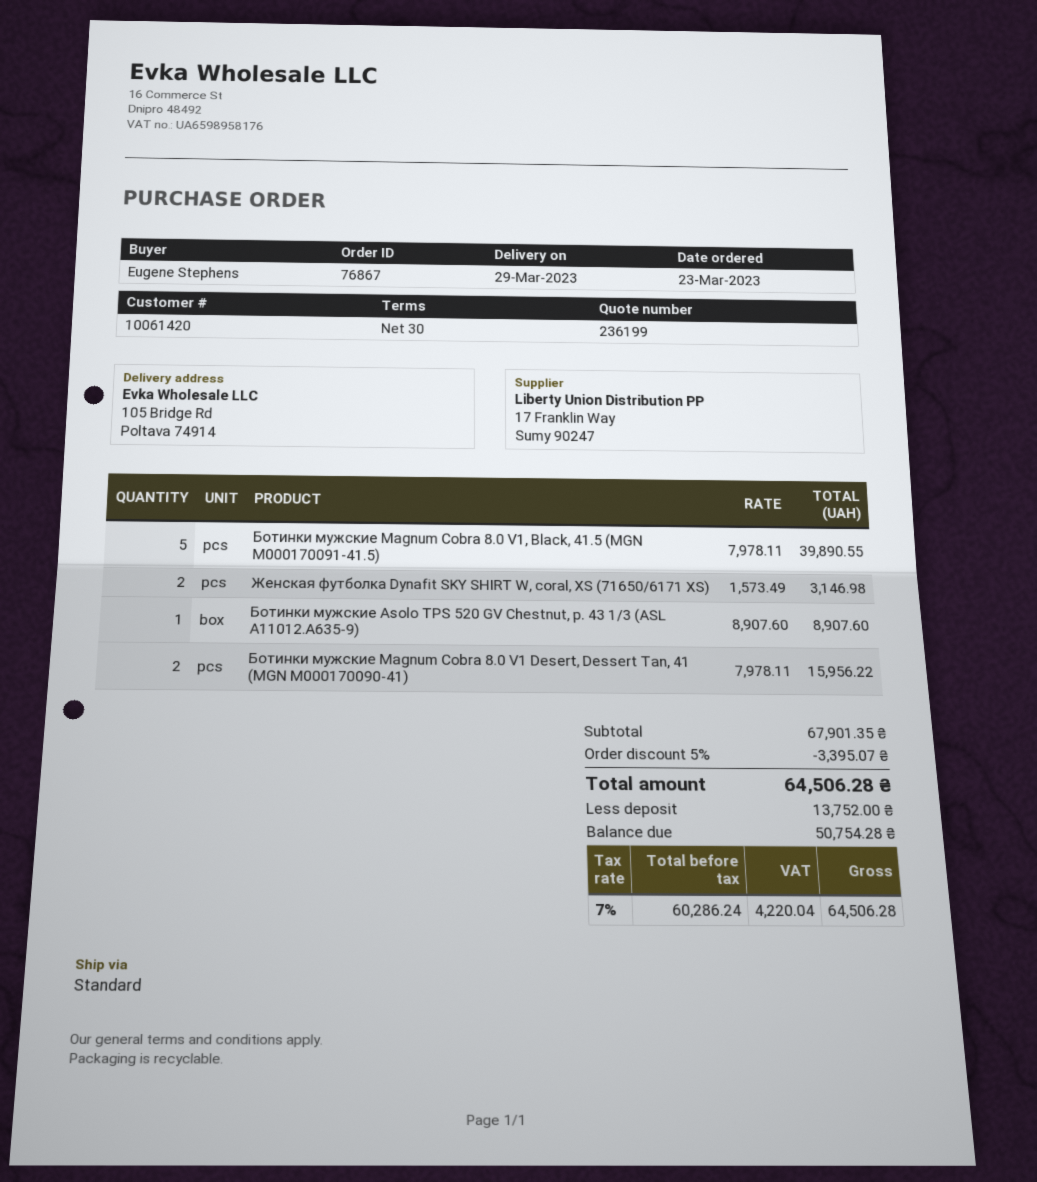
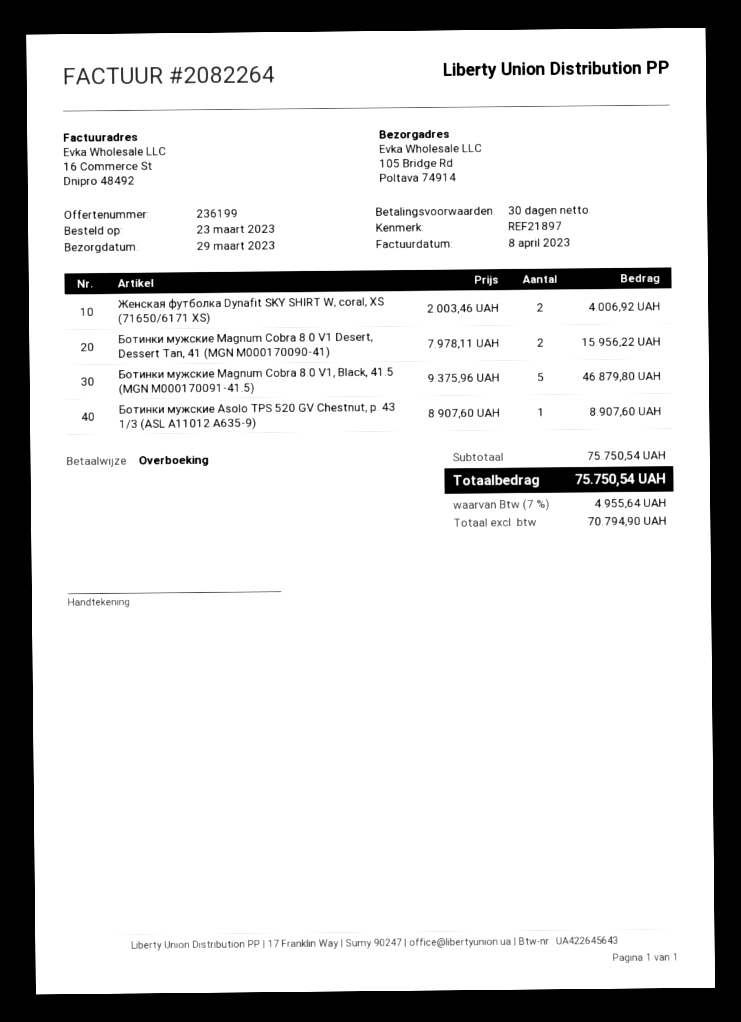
Ботинки мужские Magnum Cobra 8.0 V1, Black, 41.5 (MGN M000170091-41.5): 5 x 7978.11 = 39890.55 -> 5 x 9375.96 = 46879.80
Женская футболка Dynafit SKY SHIRT W, coral, XS (71650/6171 XS): 2 x 1573.49 = 3146.98 -> 2 x 2003.46 = 4006.92
subtotal: 67901.35 -> 75750.54
discount: 5% = 3395.07 -> none
net: 60286.24 -> 70794.90
tax: 7% = 4220.04 -> 7% = 4955.64
total: 64506.28 -> 75750.54

